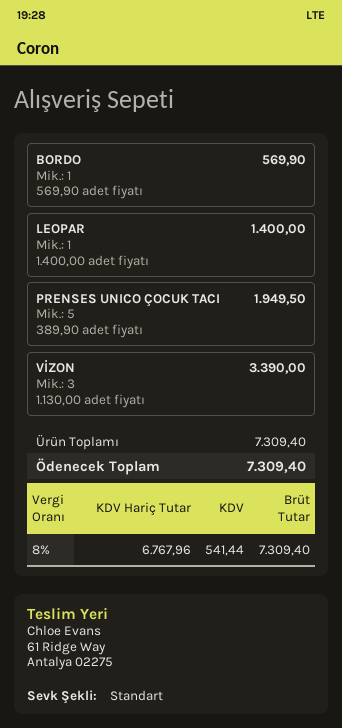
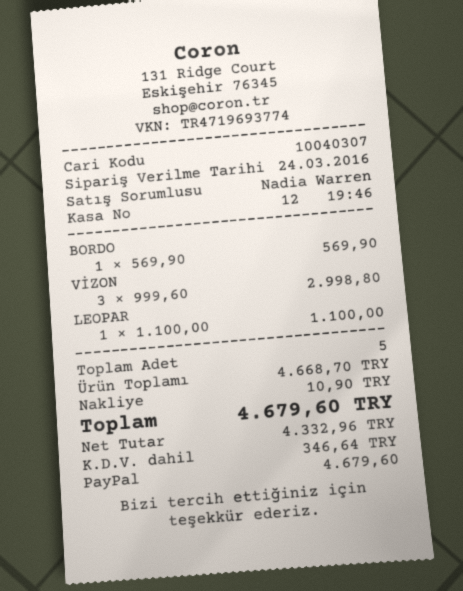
LEOPAR: 1 x 1400.00 = 1400.00 -> 1 x 1100.00 = 1100.00
PRENSES UNICO ÇOCUK TACI: 5 x 389.90 = 1949.50 -> none
VİZON: 3 x 1130.00 = 3390.00 -> 3 x 999.60 = 2998.80
subtotal: 7309.40 -> 4668.70
shipping: none -> 10.90
net: 6767.96 -> 4332.96
tax: 541.44 -> 346.64
total: 7309.40 -> 4679.60

